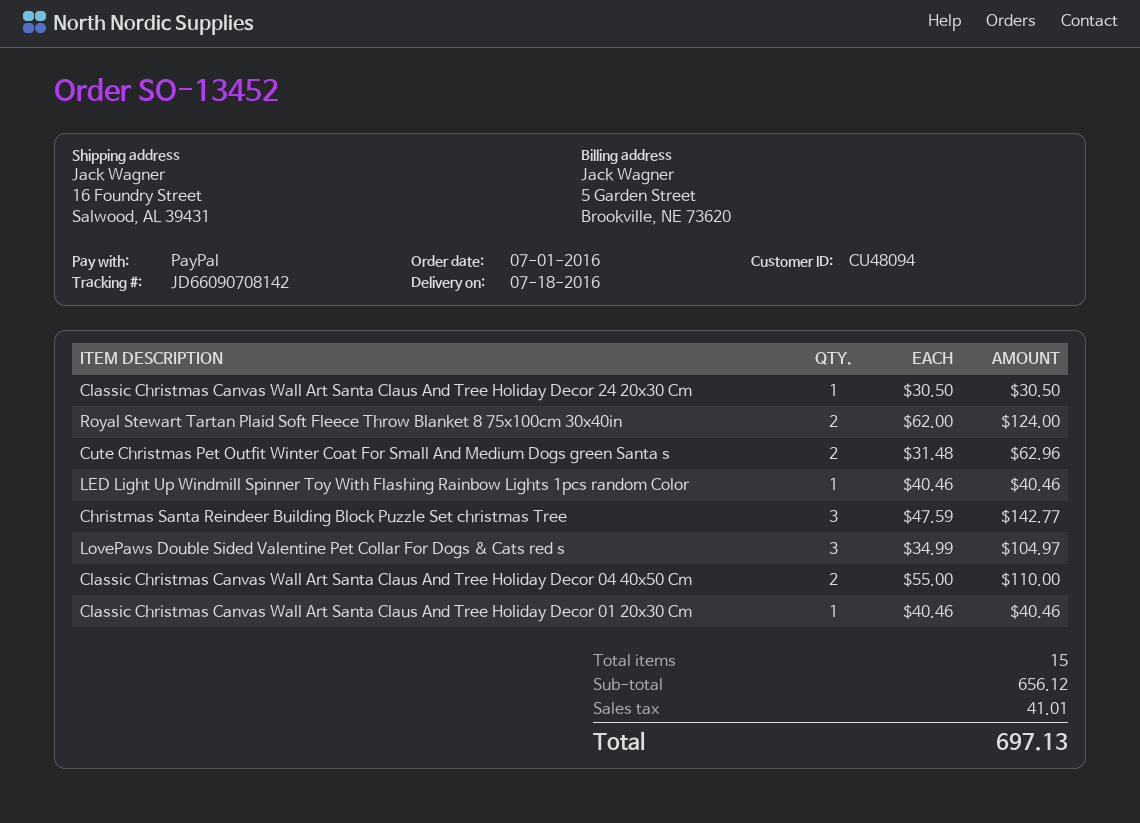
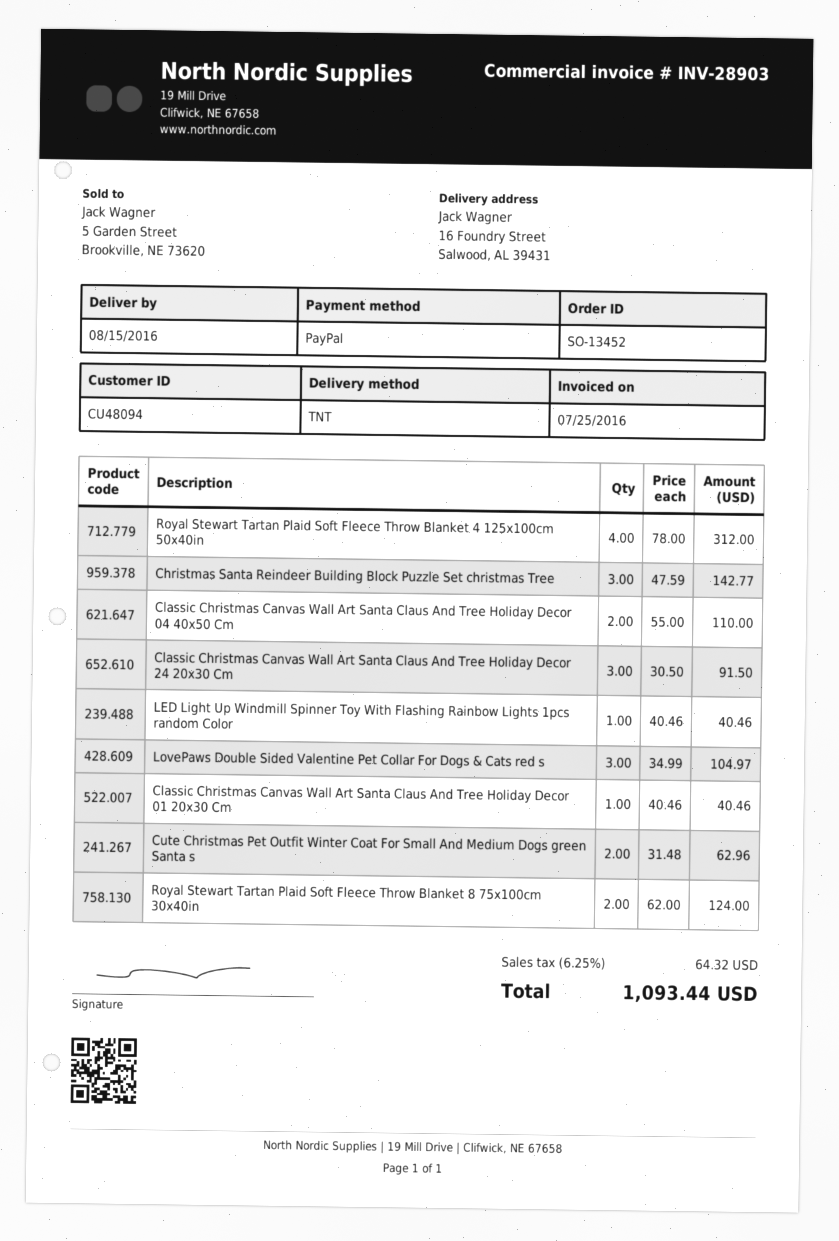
delivery date: 2016-07-18 -> 2016-08-15
Classic Christmas Canvas Wall Art Santa Claus And Tree Holiday Decor 24 20x30 Cm: 1 x 30.50 = 30.50 -> 3 x 30.50 = 91.50
Royal Stewart Tartan Plaid Soft Fleece Throw Blanket 4 125x100cm 50x40in: none -> 4 x 78.00 = 312.00
tax: 41.01 -> 64.32
total: 697.13 -> 1093.44

